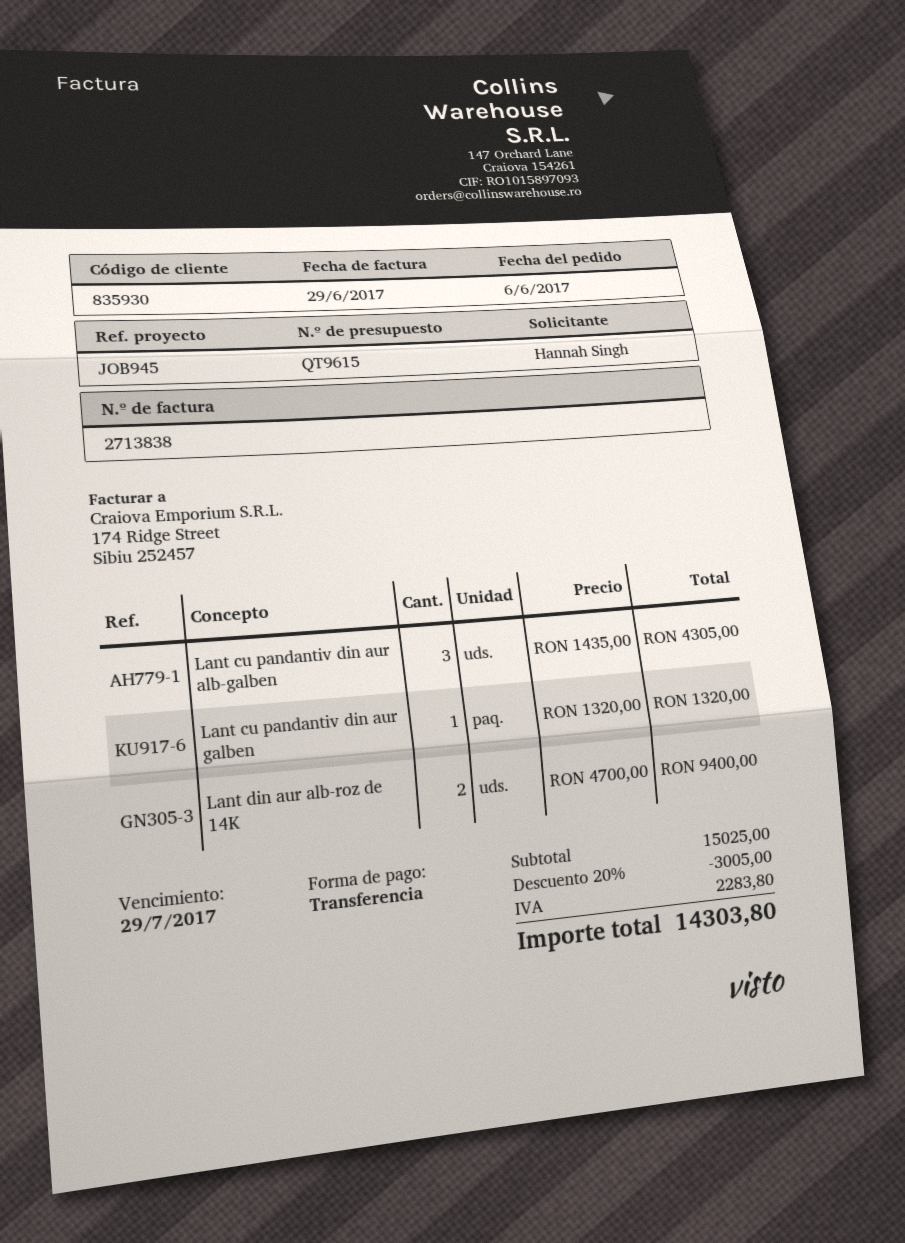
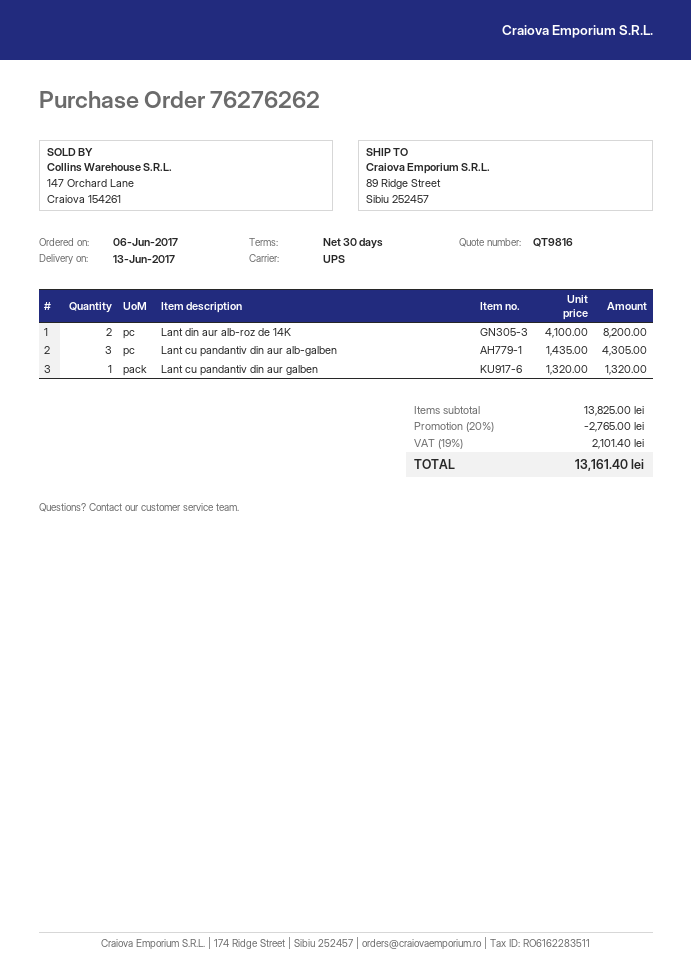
quote number: QT9615 -> QT9816
Lant din aur alb-roz de 14K: 2 x 4700.00 = 9400.00 -> 2 x 4100.00 = 8200.00
subtotal: 15025.00 -> 13825.00
discount: 20% = 3005.00 -> 20% = 2765.00
tax: 2283.80 -> 2101.40
total: 14303.80 -> 13161.40

